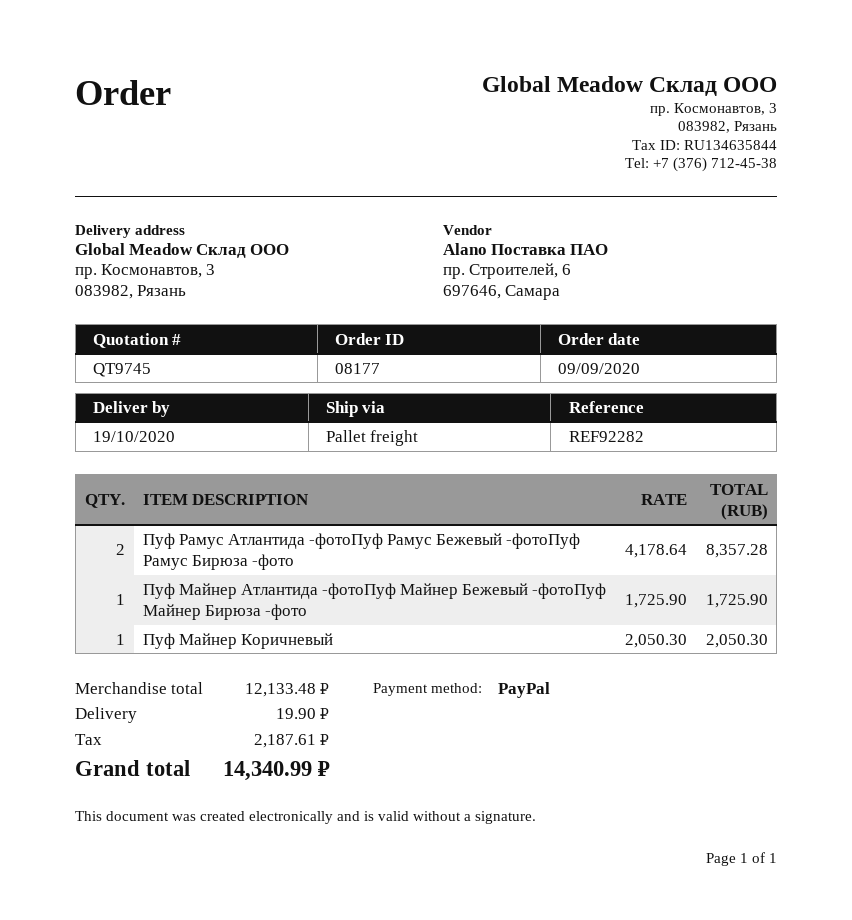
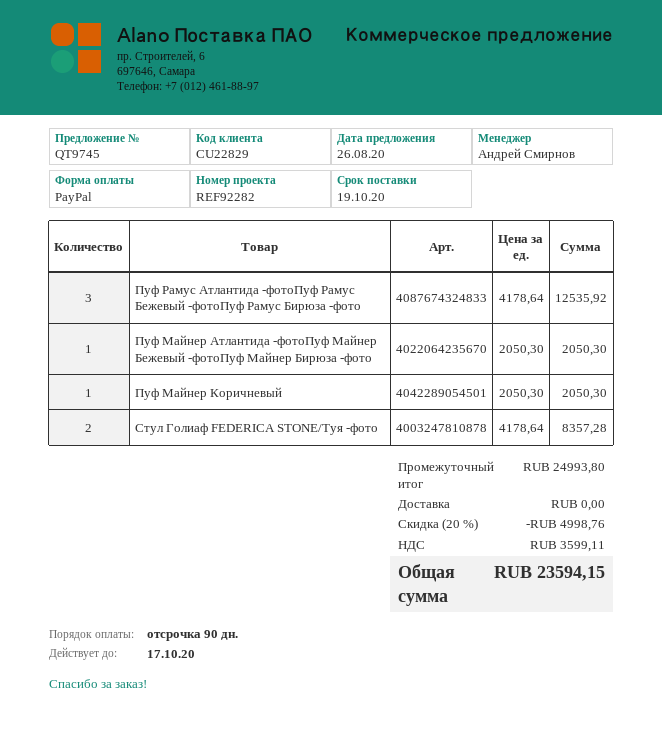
Пуф Рамус Атлантида -фотоПуф Рамус Бежевый -фотоПуф Рамус Бирюза -фото: 2 x 4178.64 = 8357.28 -> 3 x 4178.64 = 12535.92
Пуф Майнер Атлантида -фотоПуф Майнер Бежевый -фотоПуф Майнер Бирюза -фото: 1 x 1725.90 = 1725.90 -> 1 x 2050.30 = 2050.30
Стул Голиаф FEDERICA STONE/Туя -фото: none -> 2 x 4178.64 = 8357.28
subtotal: 12133.48 -> 24993.80
discount: none -> 20% = 4998.76
shipping: 19.90 -> 0.00
tax: 2187.61 -> 3599.11
total: 14340.99 -> 23594.15

